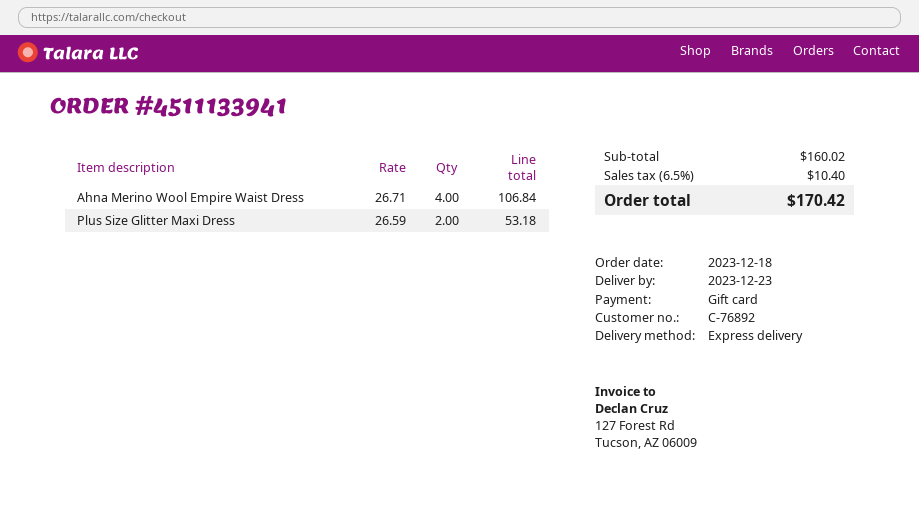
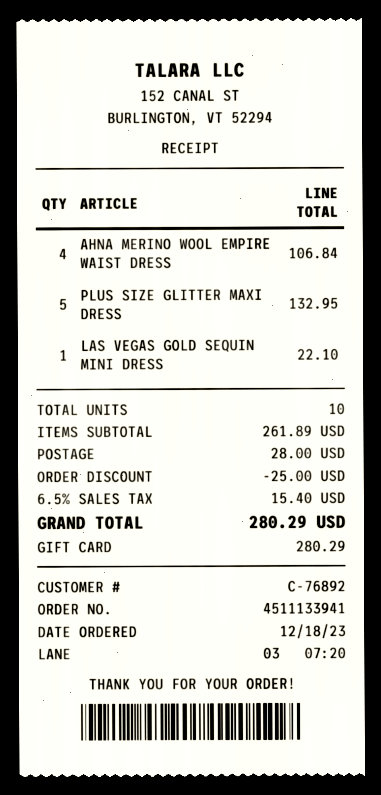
Plus Size Glitter Maxi Dress: 2 for 53.18 -> 5 for 132.95
LAS VEGAS GOLD SEQUIN MINI DRESS: none -> 1 for 22.10
subtotal: 160.02 -> 261.89
discount: none -> 25.00
shipping: none -> 28.00
tax: 6.5% = 10.40 -> 6.5% = 15.40
total: 170.42 -> 280.29

